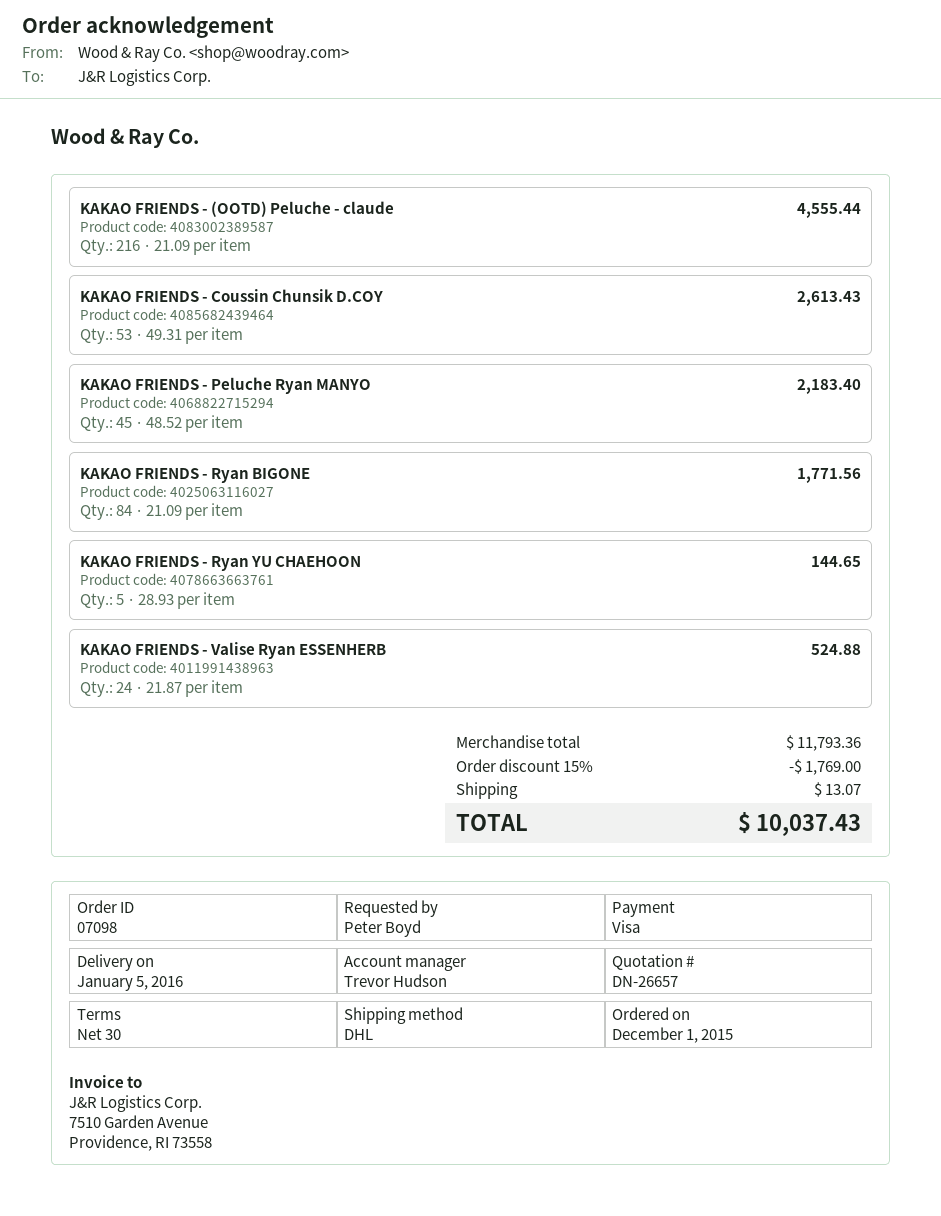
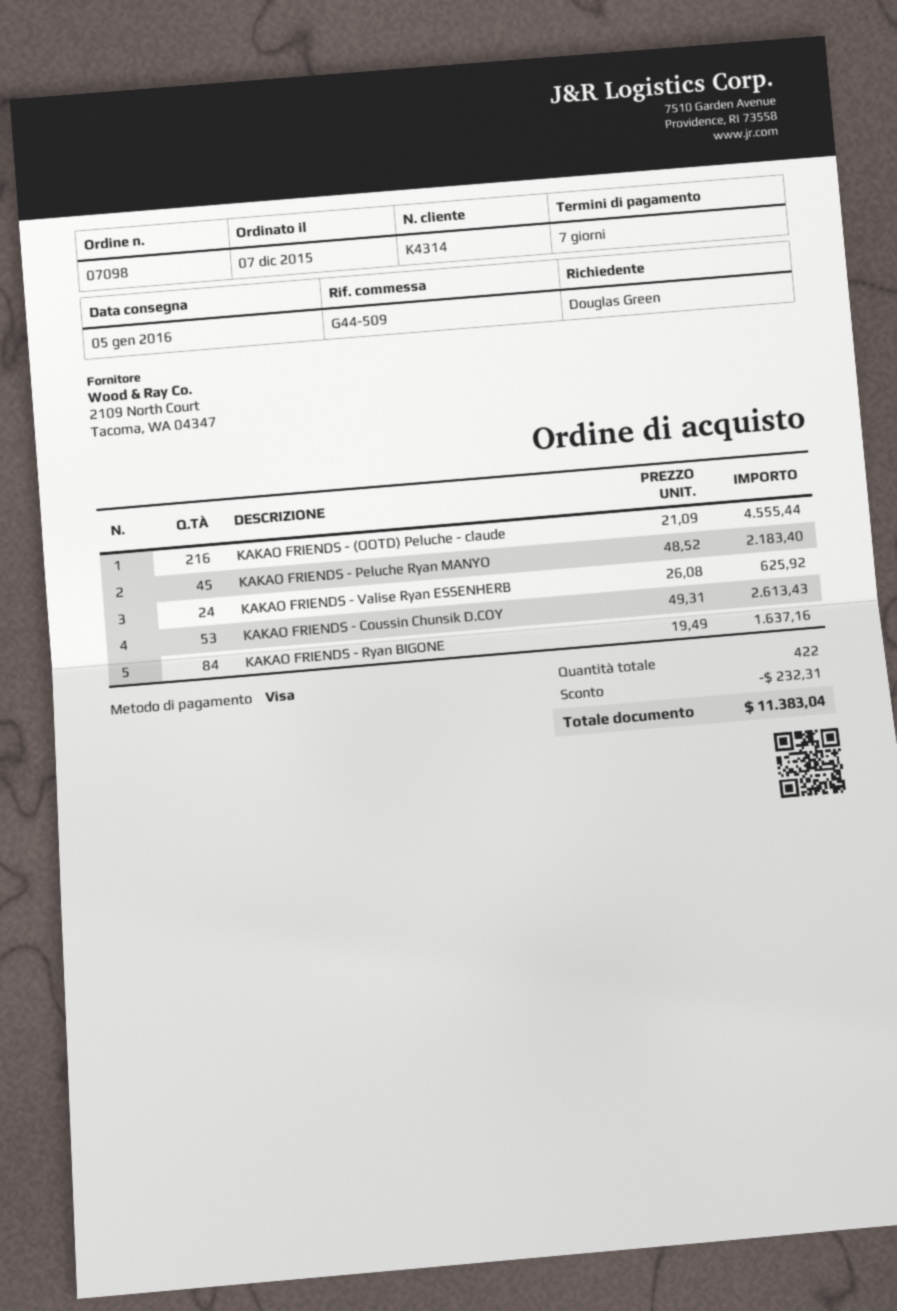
order date: 2015-12-01 -> 2015-12-07
payment terms: 30 days -> 7 days
ordered by: Peter Boyd -> Douglas Green
KAKAO FRIENDS - Ryan BIGONE: 84 x 21.09 = 1771.56 -> 84 x 19.49 = 1637.16
KAKAO FRIENDS - Ryan YU CHAEHOON: 5 x 28.93 = 144.65 -> none
KAKAO FRIENDS - Valise Ryan ESSENHERB: 24 x 21.87 = 524.88 -> 24 x 26.08 = 625.92
discount: 1769.00 -> 232.31
shipping: 13.07 -> none
total: 10037.43 -> 11383.04

